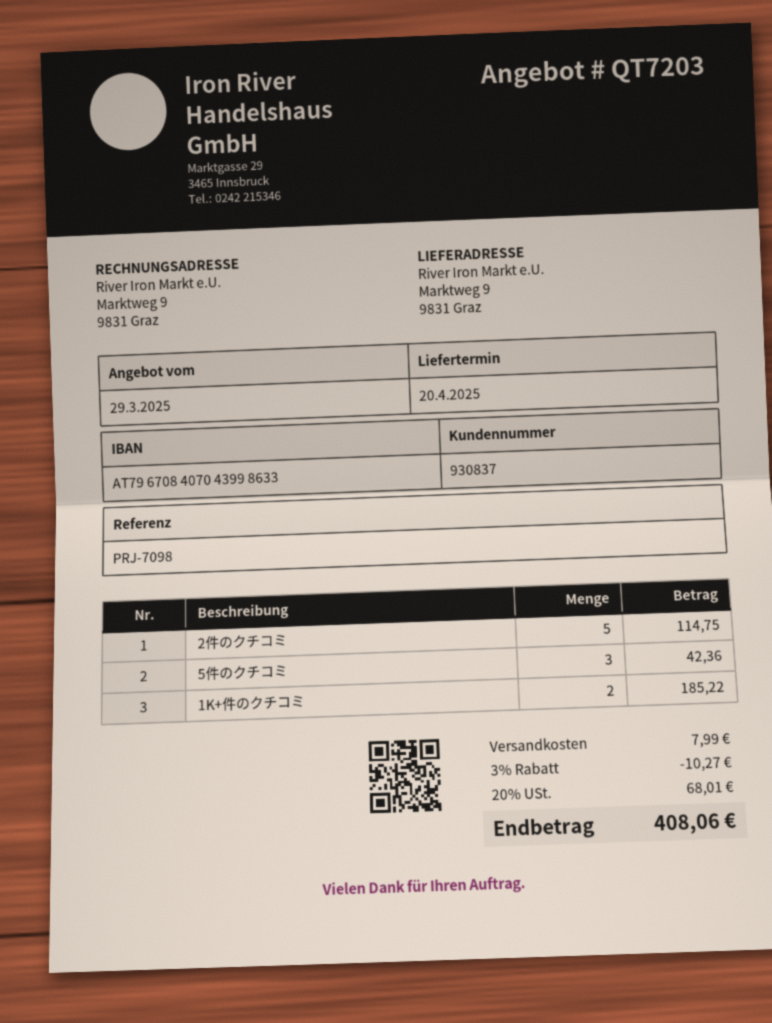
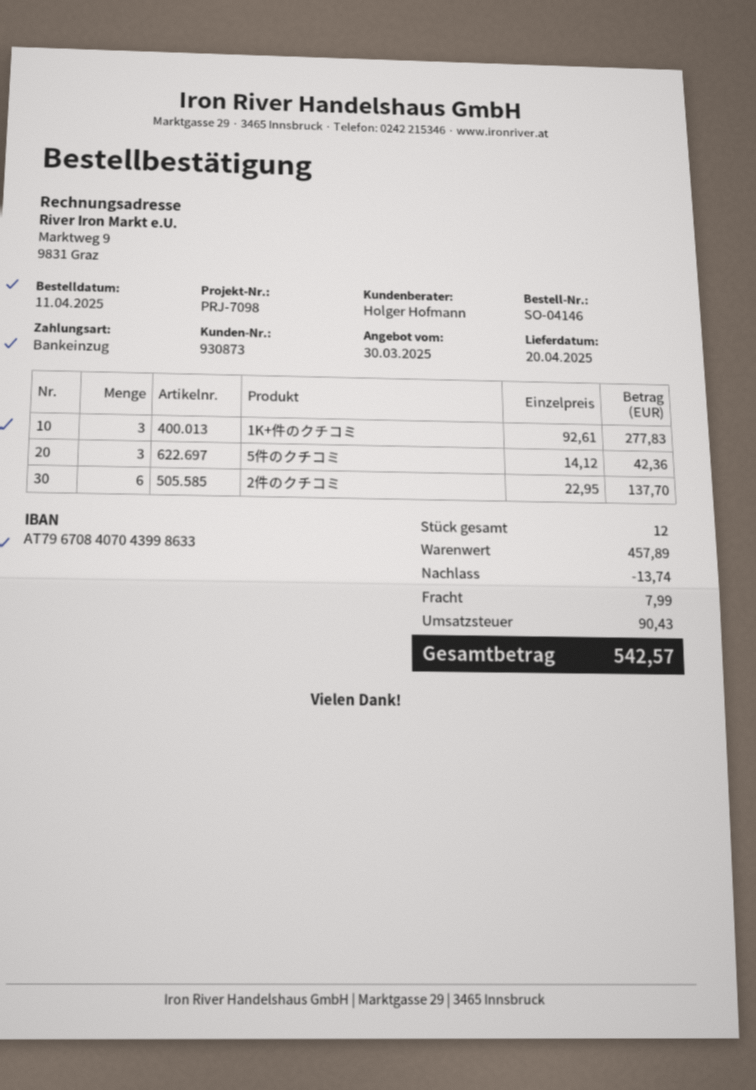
quote date: 2025-03-29 -> 2025-03-30
customer number: 930837 -> 930873
2件のクチコミ: 5 for 114.75 -> 6 for 137.70
1K+件のクチコミ: 2 for 185.22 -> 3 for 277.83
discount: 10.27 -> 13.74
tax: 68.01 -> 90.43
total: 408.06 -> 542.57

